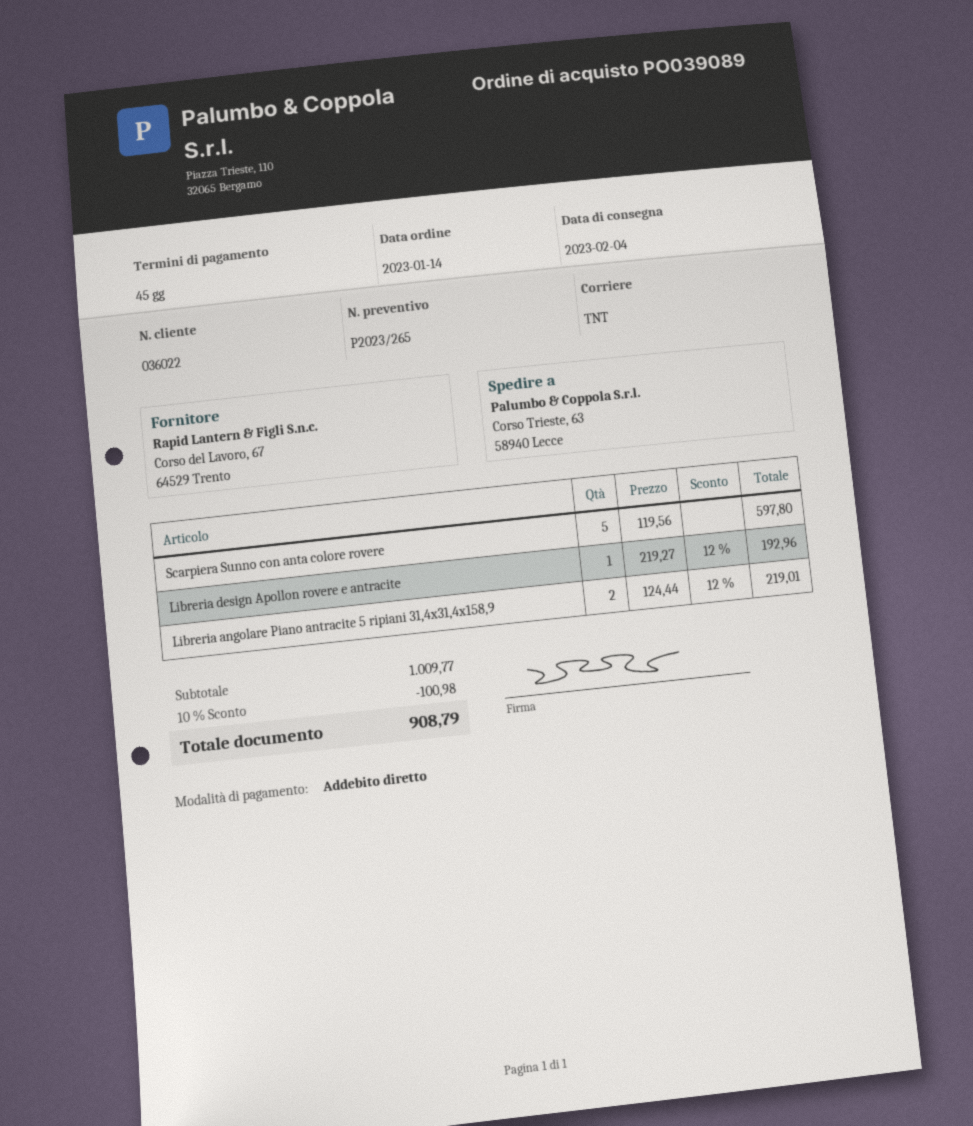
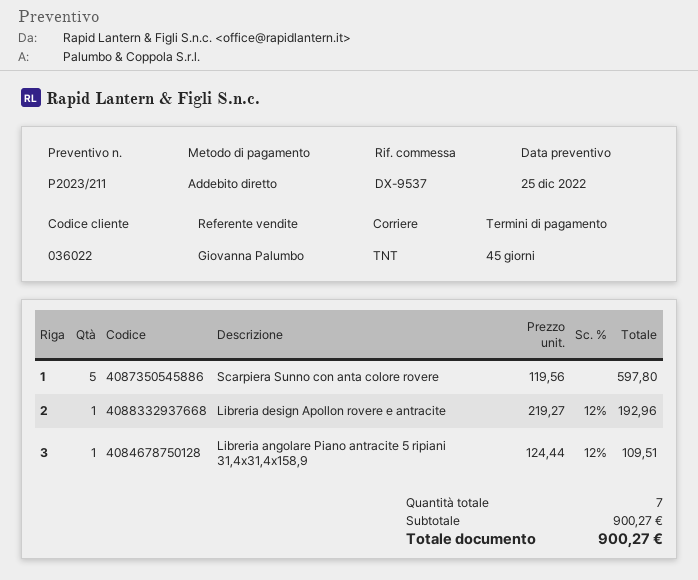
quote number: P2023/265 -> P2023/211
Libreria angolare Piano antracite 5 ripiani 31,4x31,4x158,9: 2 x 124.44 - 12% = 219.01 -> 1 x 124.44 - 12% = 109.51
subtotal: 1009.77 -> 900.27
discount: 10% = 100.98 -> none
total: 908.79 -> 900.27

